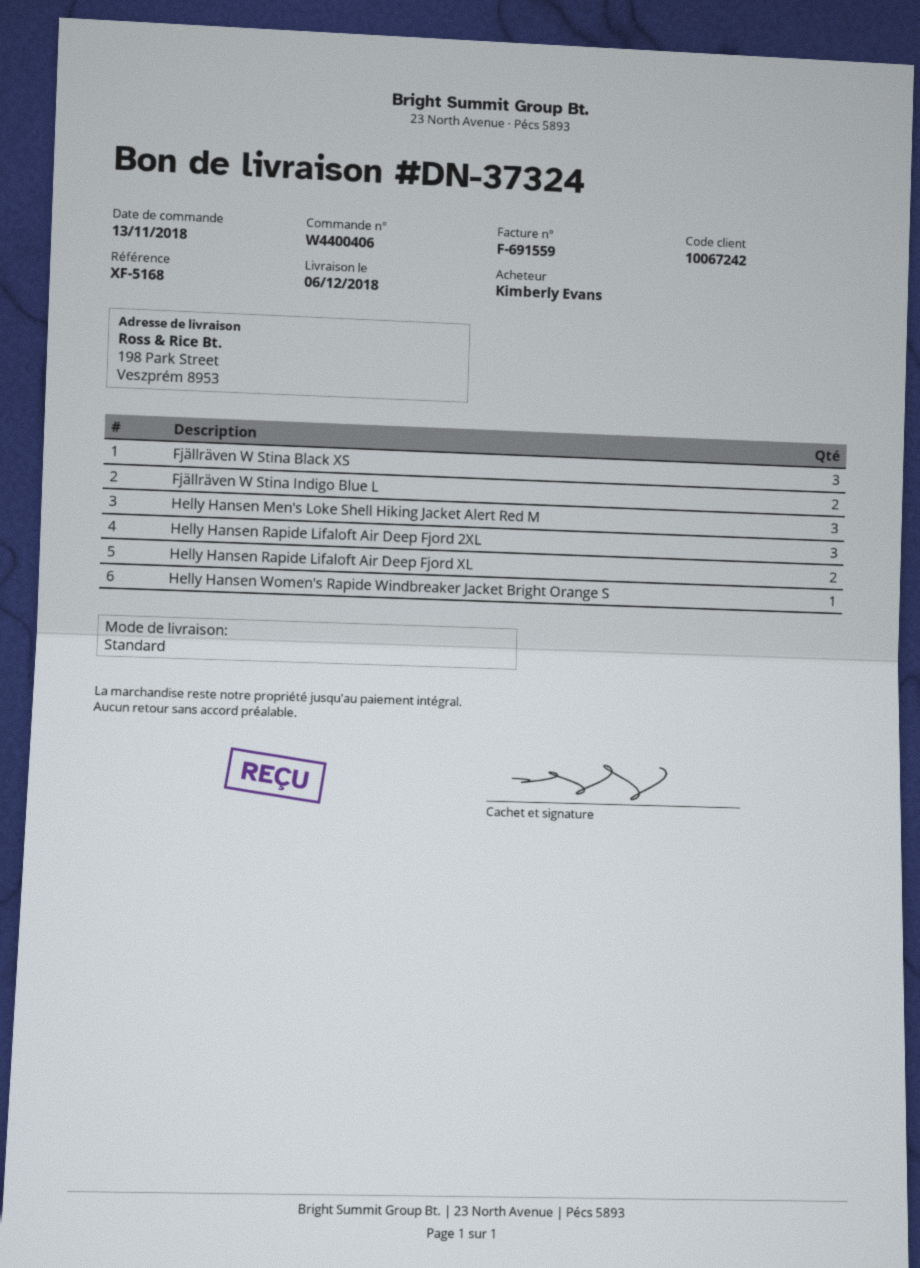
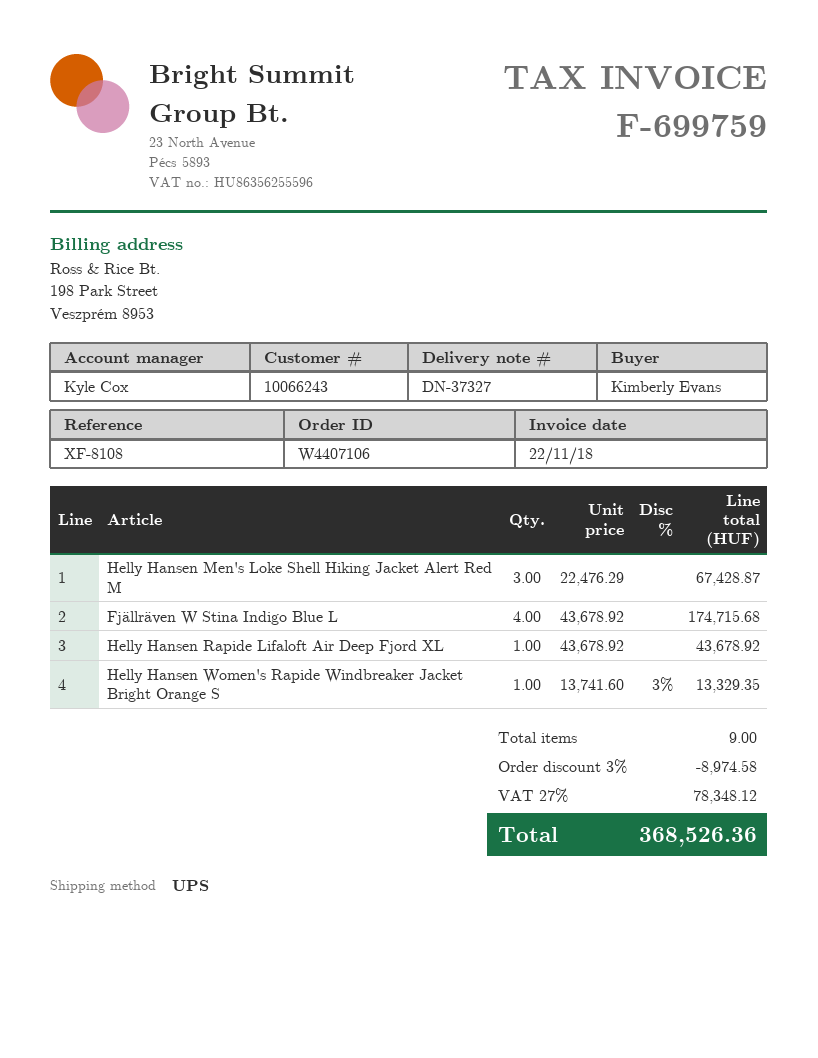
order number: W4400406 -> W4407106
delivery note number: DN-37324 -> DN-37327
invoice number: F-691559 -> F-699759
customer number: 10067242 -> 10066243
reference: XF-5168 -> XF-8108
shipping method: standard -> UPS
Fjällräven W Stina Black XS: 3 -> none
Fjällräven W Stina Indigo Blue L: 2 -> 4
Helly Hansen Rapide Lifaloft Air Deep Fjord 2XL: 3 -> none
Helly Hansen Rapide Lifaloft Air Deep Fjord XL: 2 -> 1

